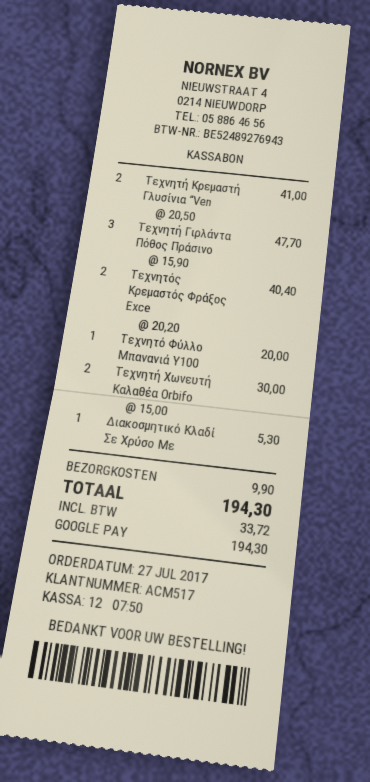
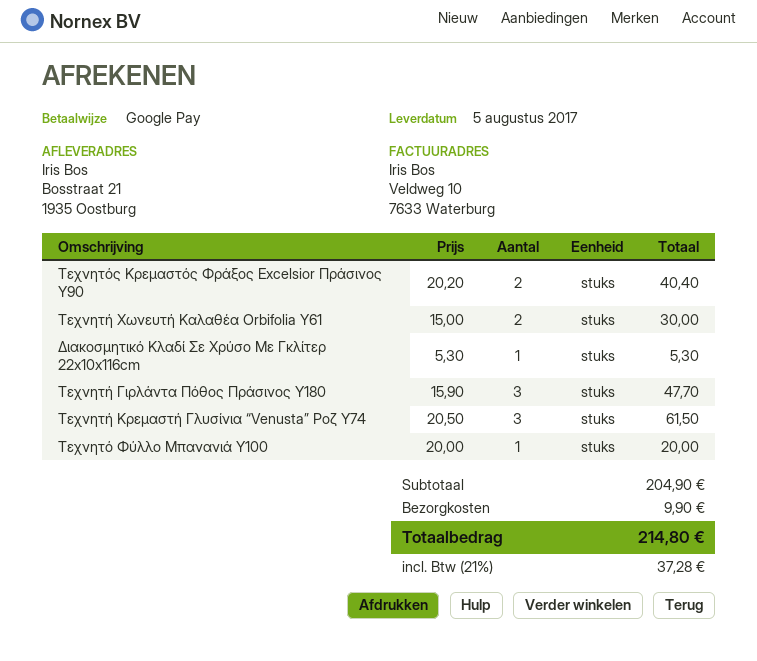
Τεχνητή Κρεμαστή Γλυσίνια “Ven: 2 x 20.50 = 41.00 -> 3 x 20.50 = 61.50
tax: 33.72 -> 37.28
total: 194.30 -> 214.80

